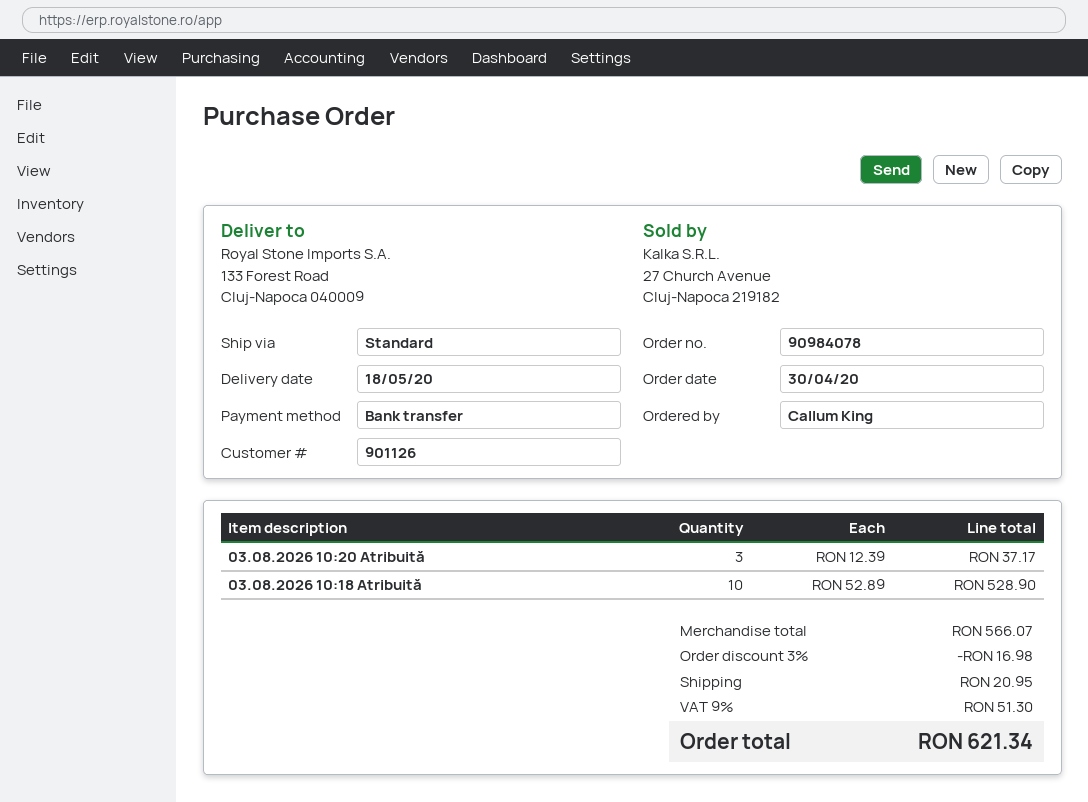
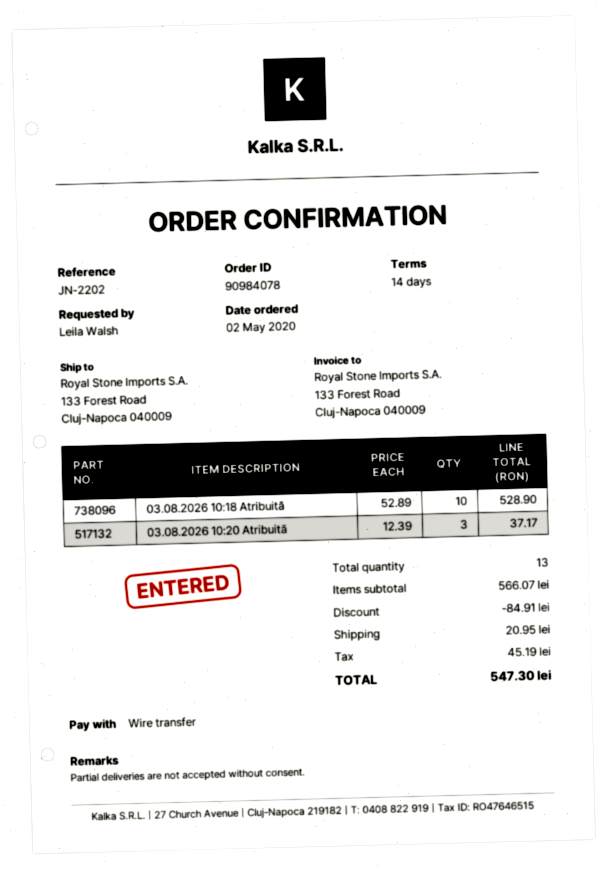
order date: 2020-04-30 -> 2020-05-02
ordered by: Callum King -> Leila Walsh
discount: 16.98 -> 84.91
tax: 51.30 -> 45.19
total: 621.34 -> 547.30

